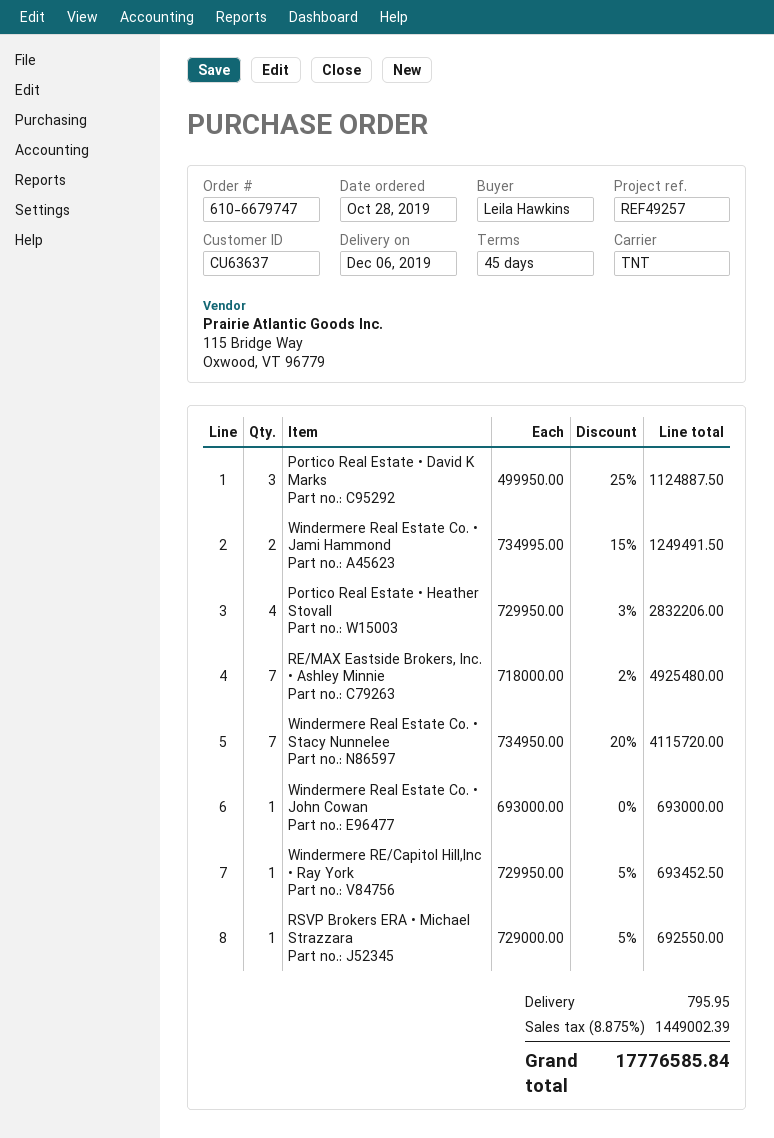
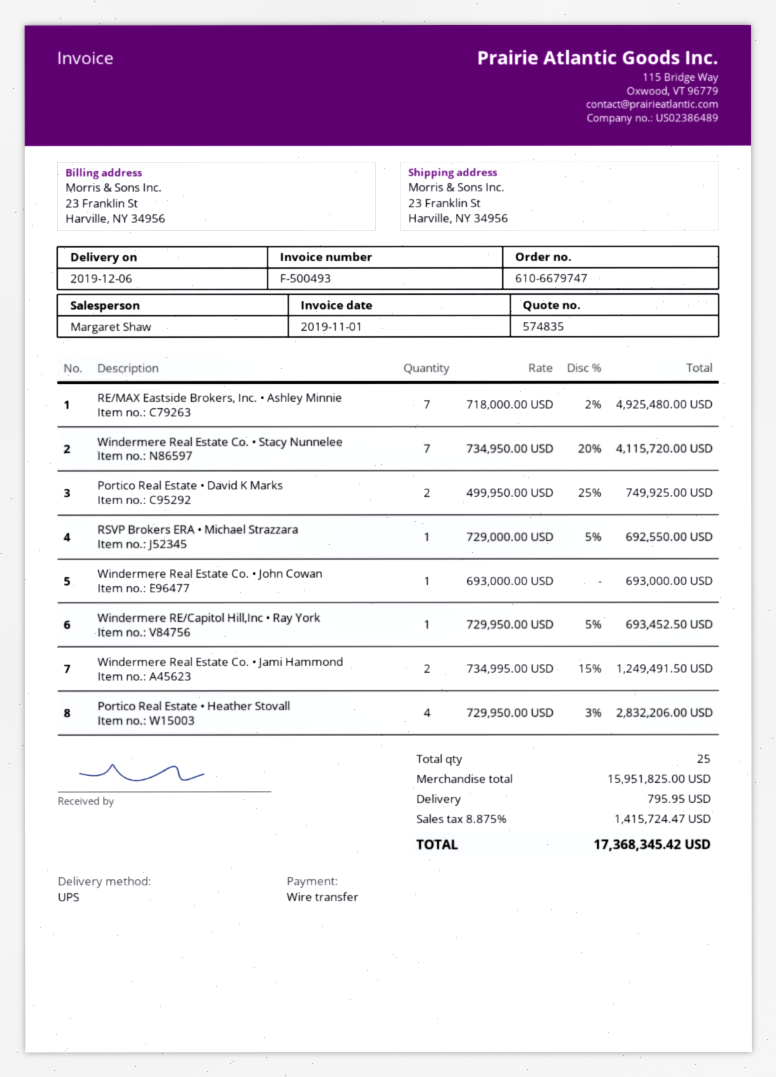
shipping method: TNT -> UPS
Portico Real Estate • David K Marks: 3 x 499950.00 - 25% = 1124887.50 -> 2 x 499950.00 - 25% = 749925.00
tax: 8.875% = 1449002.39 -> 8.875% = 1415724.47
total: 17776585.84 -> 17368345.42

